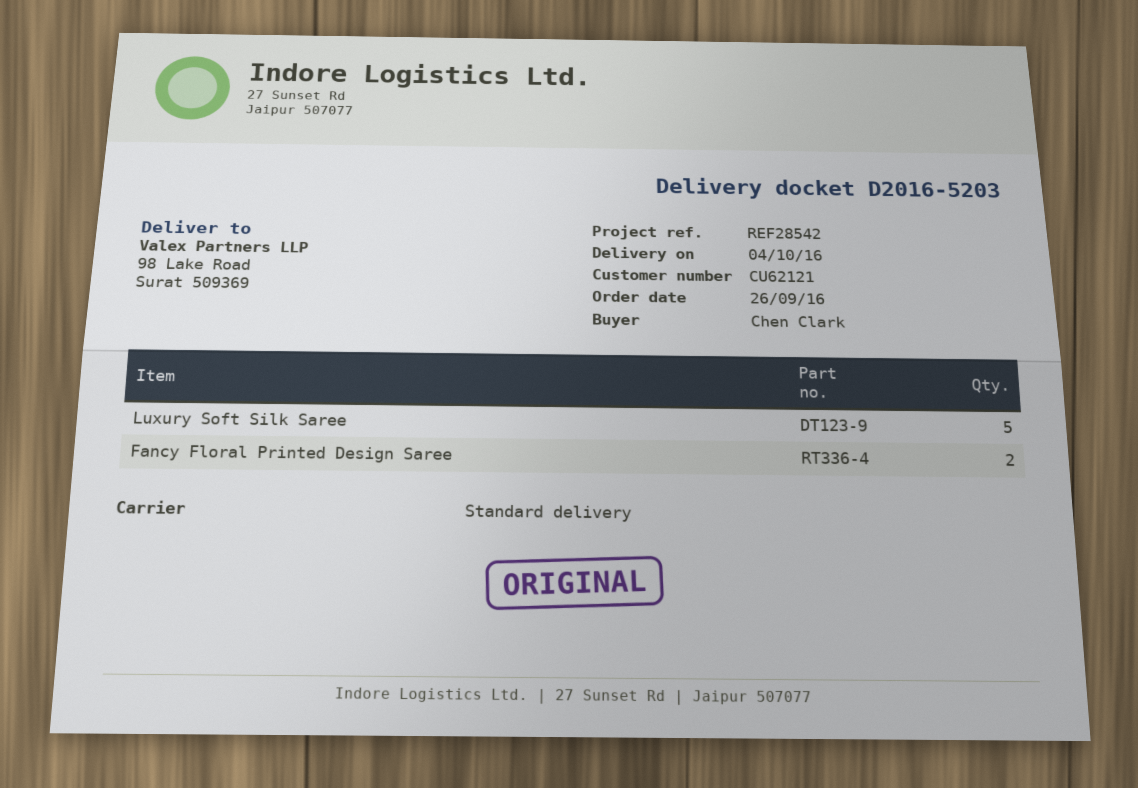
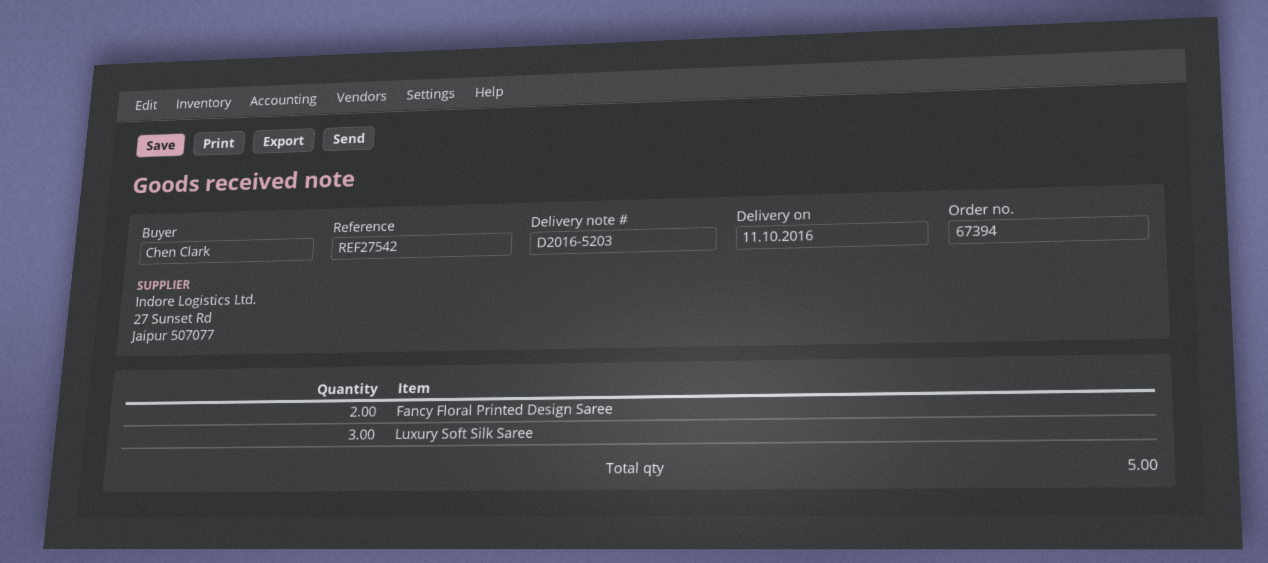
delivery date: 2016-10-04 -> 2016-10-11
reference: REF28542 -> REF27542
Luxury Soft Silk Saree: 5 -> 3

